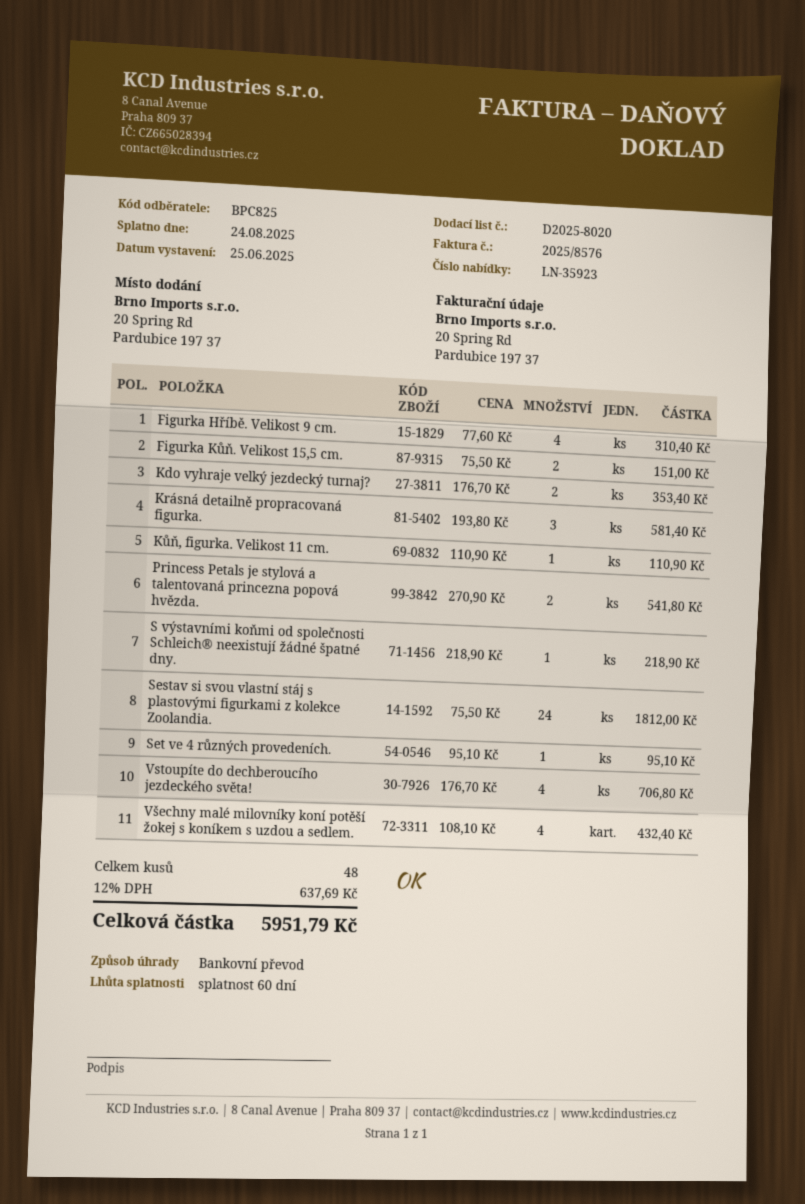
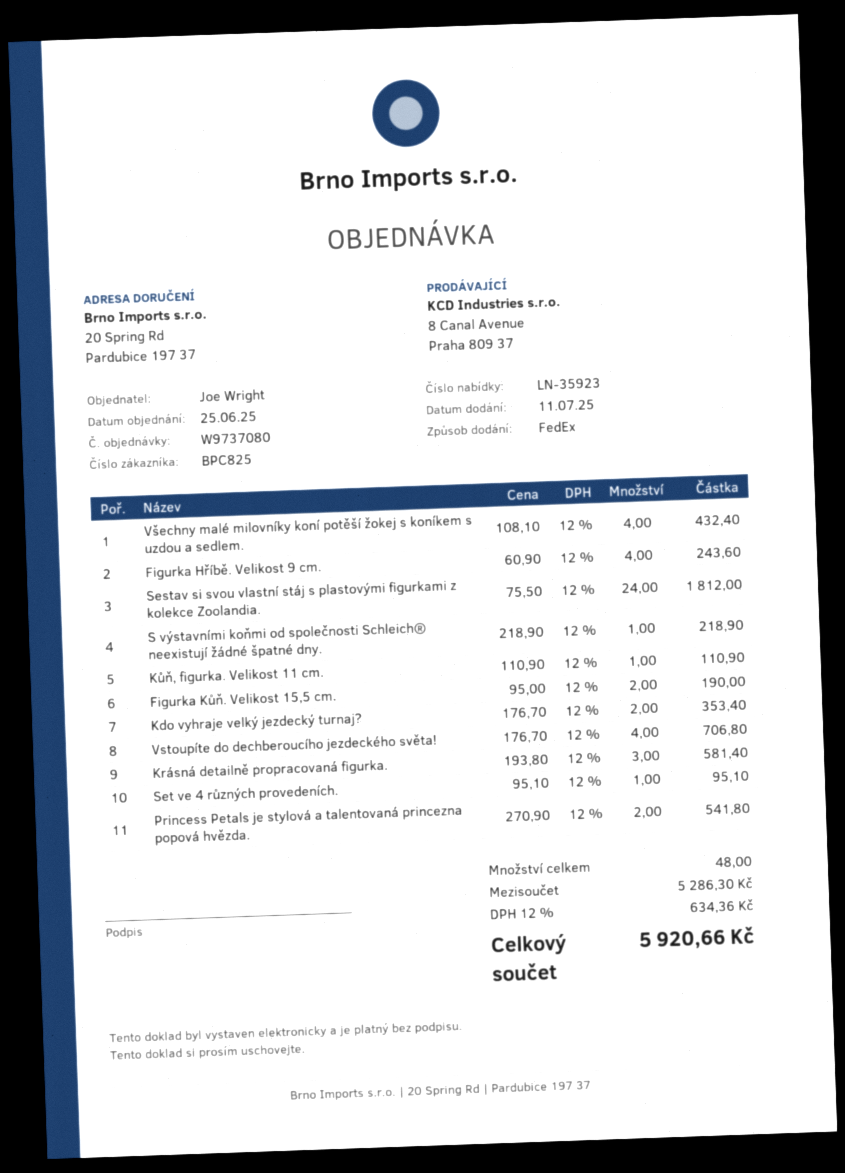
Figurka Hříbě. Velikost 9 cm.: 4 x 77.60 = 310.40 -> 4 x 60.90 = 243.60
Figurka Kůň. Velikost 15,5 cm.: 2 x 75.50 = 151.00 -> 2 x 95.00 = 190.00
tax: 12% = 637.69 -> 12% = 634.36
total: 5951.79 -> 5920.66

